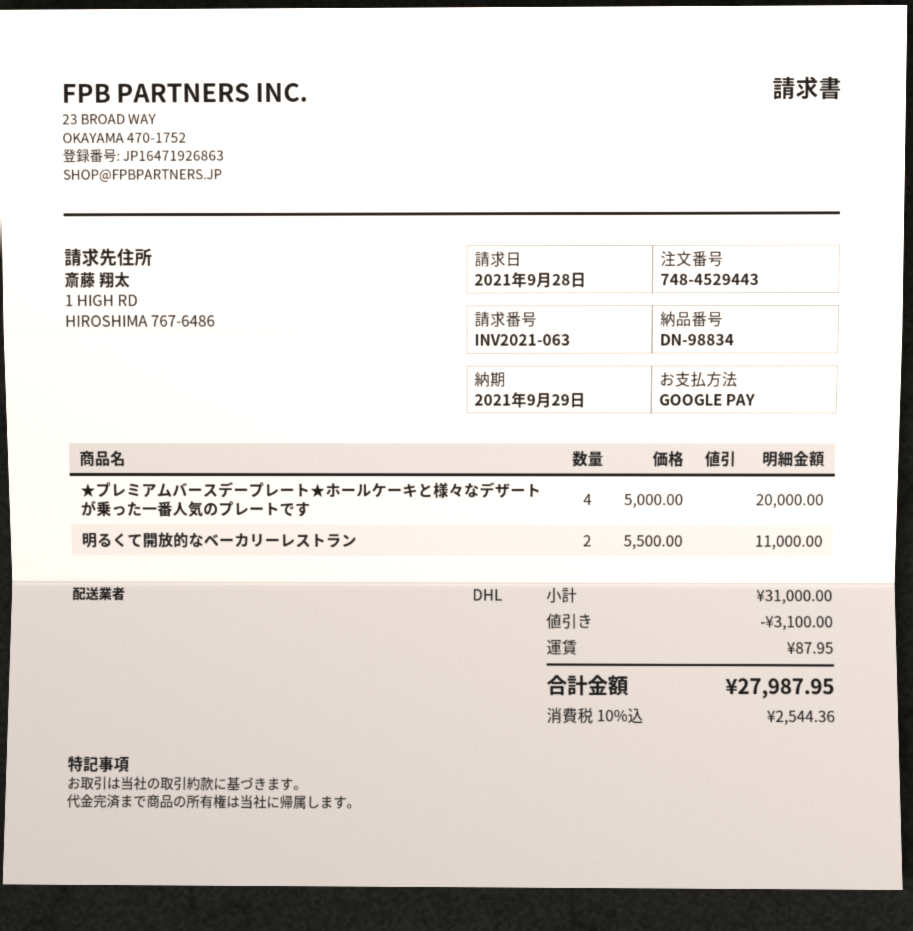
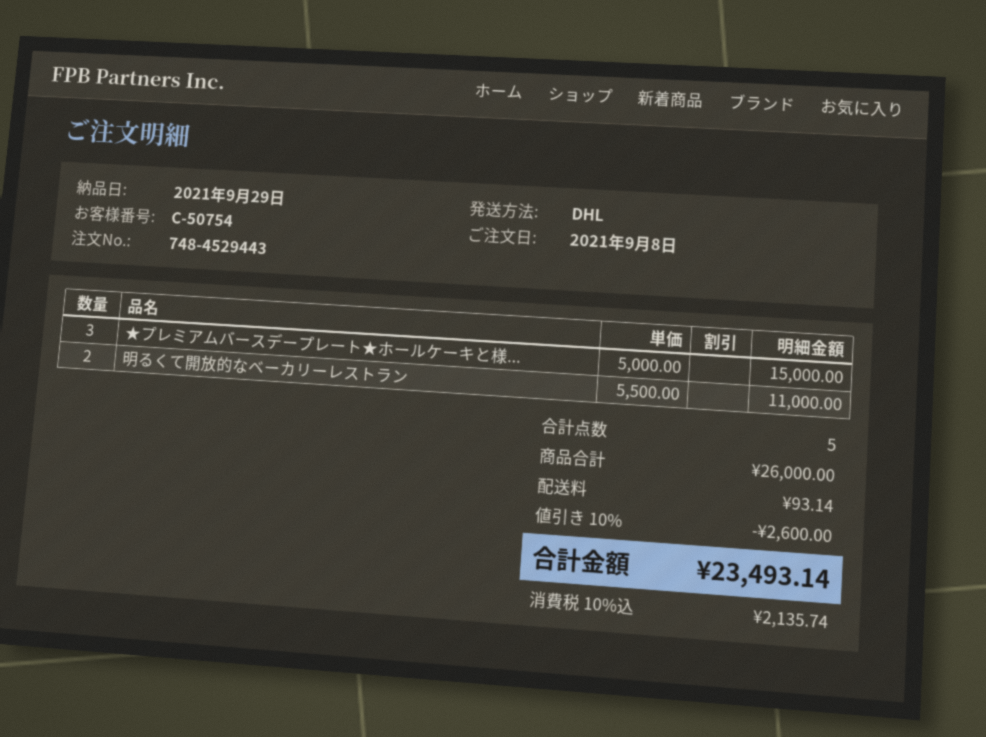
★プレミアムバースデープレート★ホールケーキと様々なデザートが乗った一番人気のプレートです: 4 x 5000.00 = 20000.00 -> 3 x 5000.00 = 15000.00
subtotal: 31000.00 -> 26000.00
discount: 3100.00 -> 2600.00
shipping: 87.95 -> 93.14
tax: 10% = 2544.36 -> 10% = 2135.74
total: 27987.95 -> 23493.14

